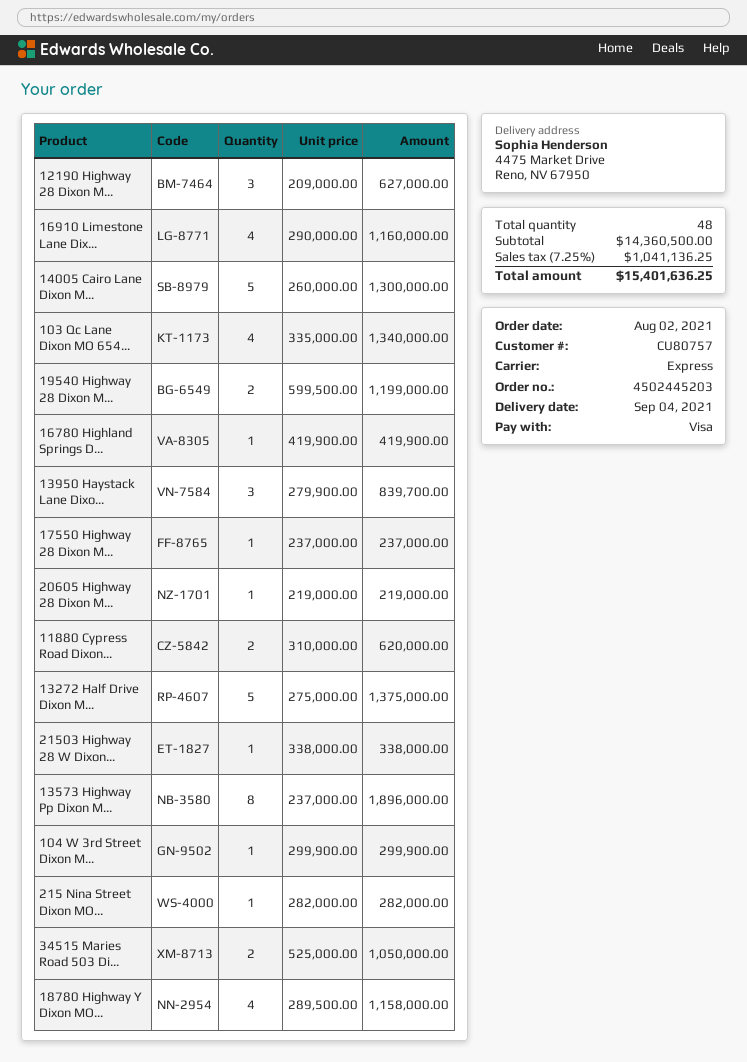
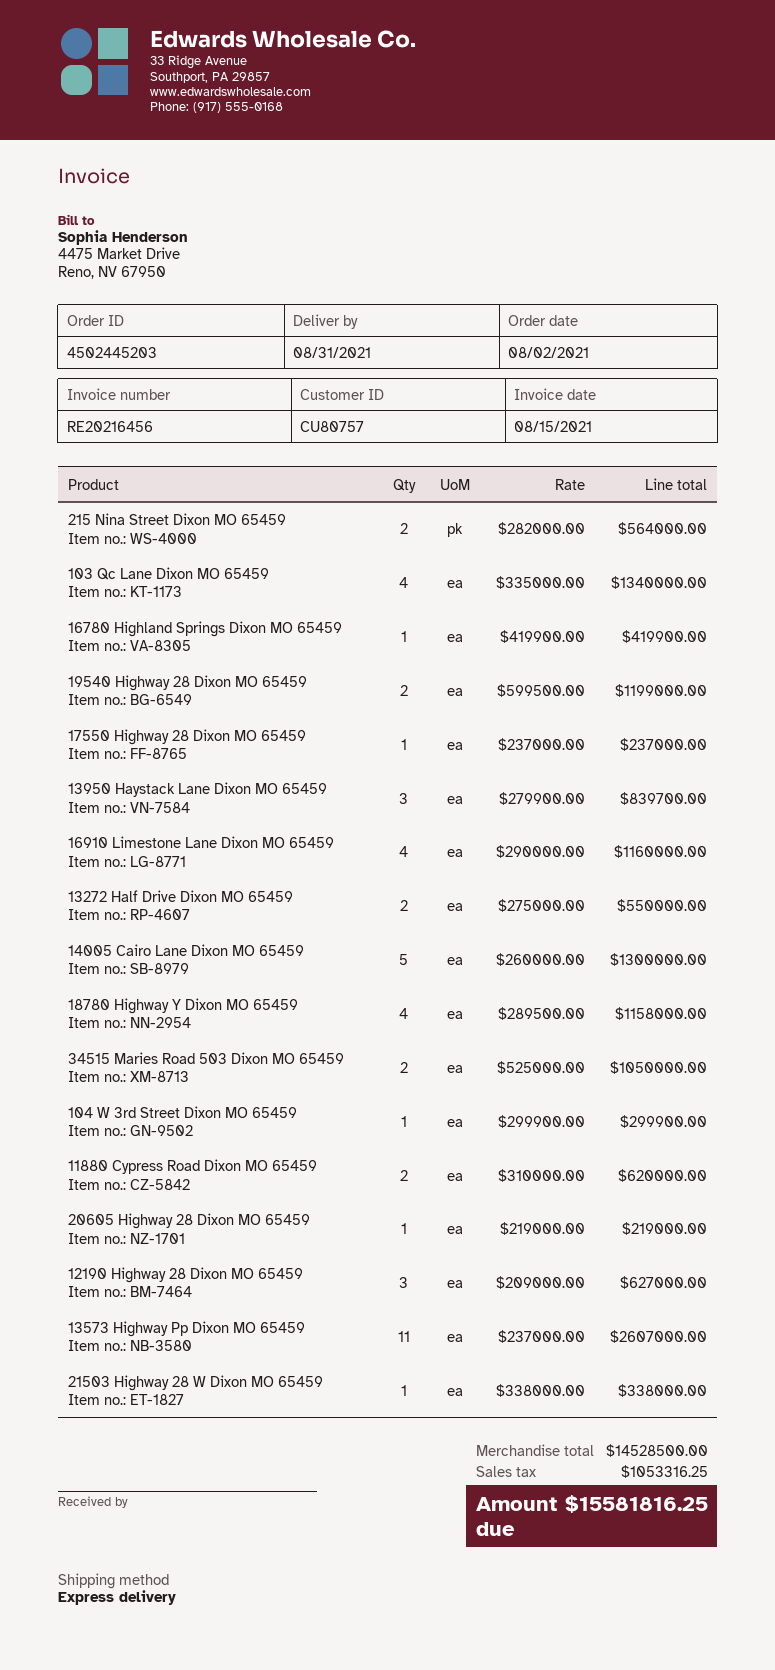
delivery date: 2021-09-04 -> 2021-08-31
13272 Half Drive Dixon M...: 5 x 275000.00 = 1375000.00 -> 2 x 275000.00 = 550000.00
13573 Highway Pp Dixon M...: 8 x 237000.00 = 1896000.00 -> 11 x 237000.00 = 2607000.00
215 Nina Street Dixon MO...: 1 x 282000.00 = 282000.00 -> 2 x 282000.00 = 564000.00
subtotal: 14360500.00 -> 14528500.00
tax: 1041136.25 -> 1053316.25
total: 15401636.25 -> 15581816.25

